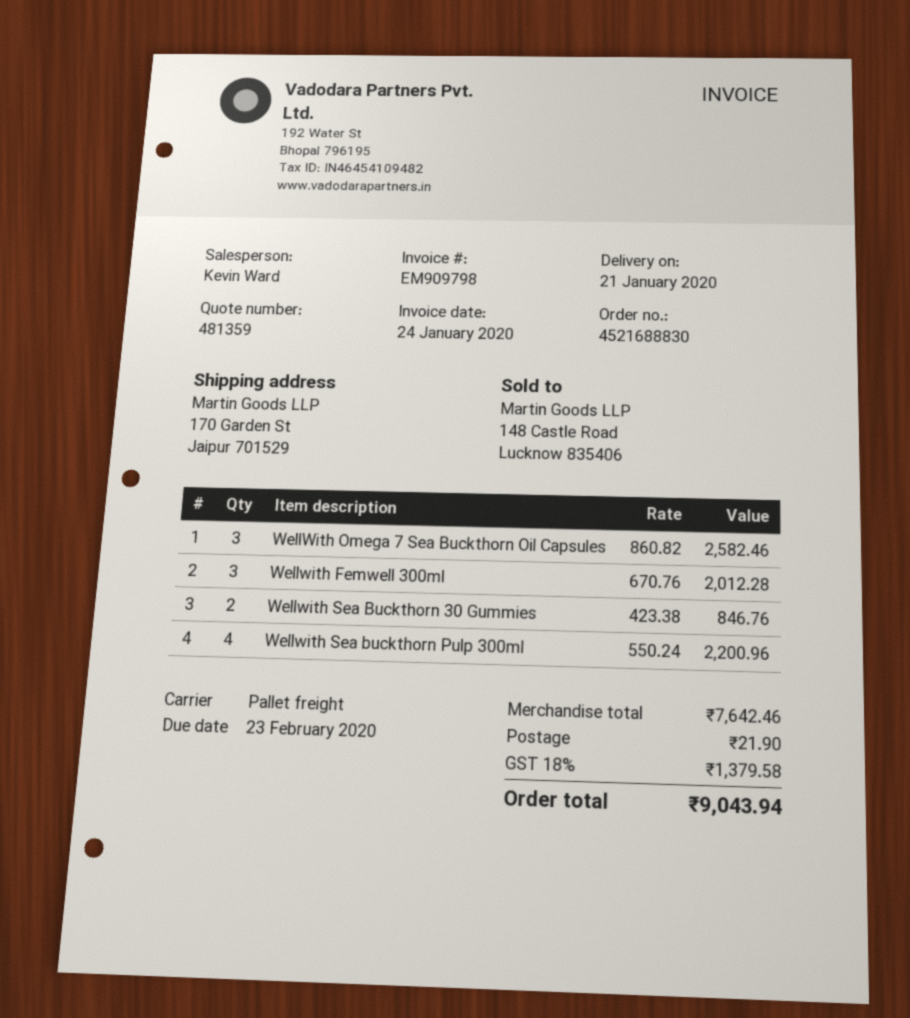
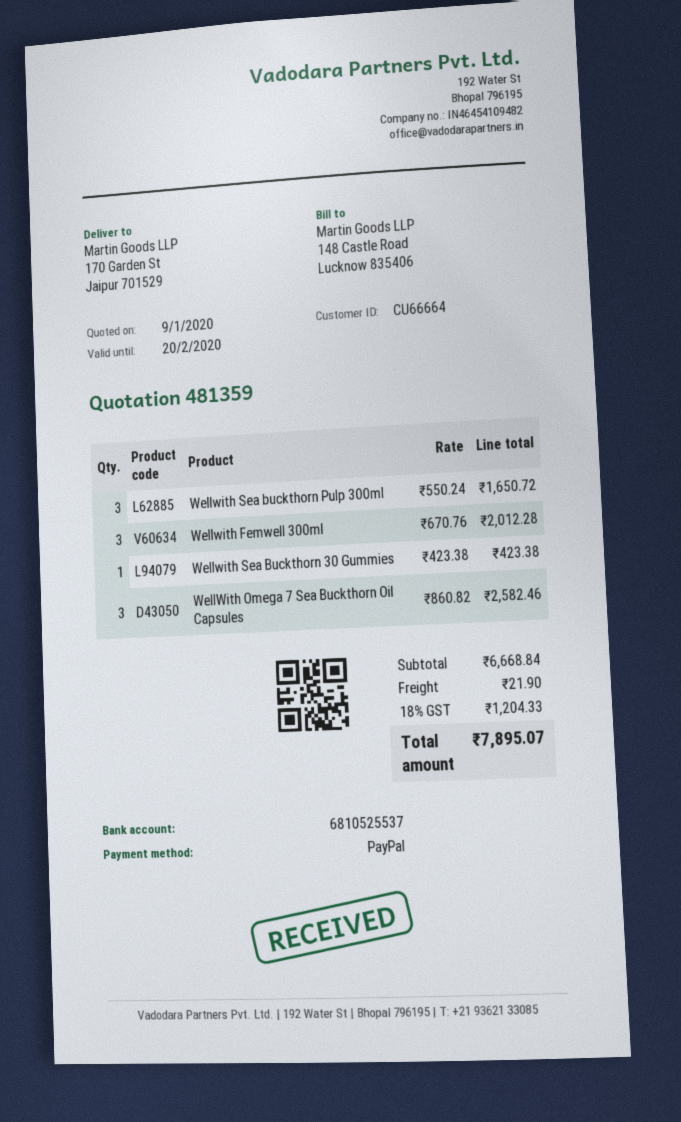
Wellwith Sea Buckthorn 30 Gummies: 2 x 423.38 = 846.76 -> 1 x 423.38 = 423.38
Wellwith Sea buckthorn Pulp 300ml: 4 x 550.24 = 2200.96 -> 3 x 550.24 = 1650.72
subtotal: 7642.46 -> 6668.84
tax: 18% = 1379.58 -> 18% = 1204.33
total: 9043.94 -> 7895.07

